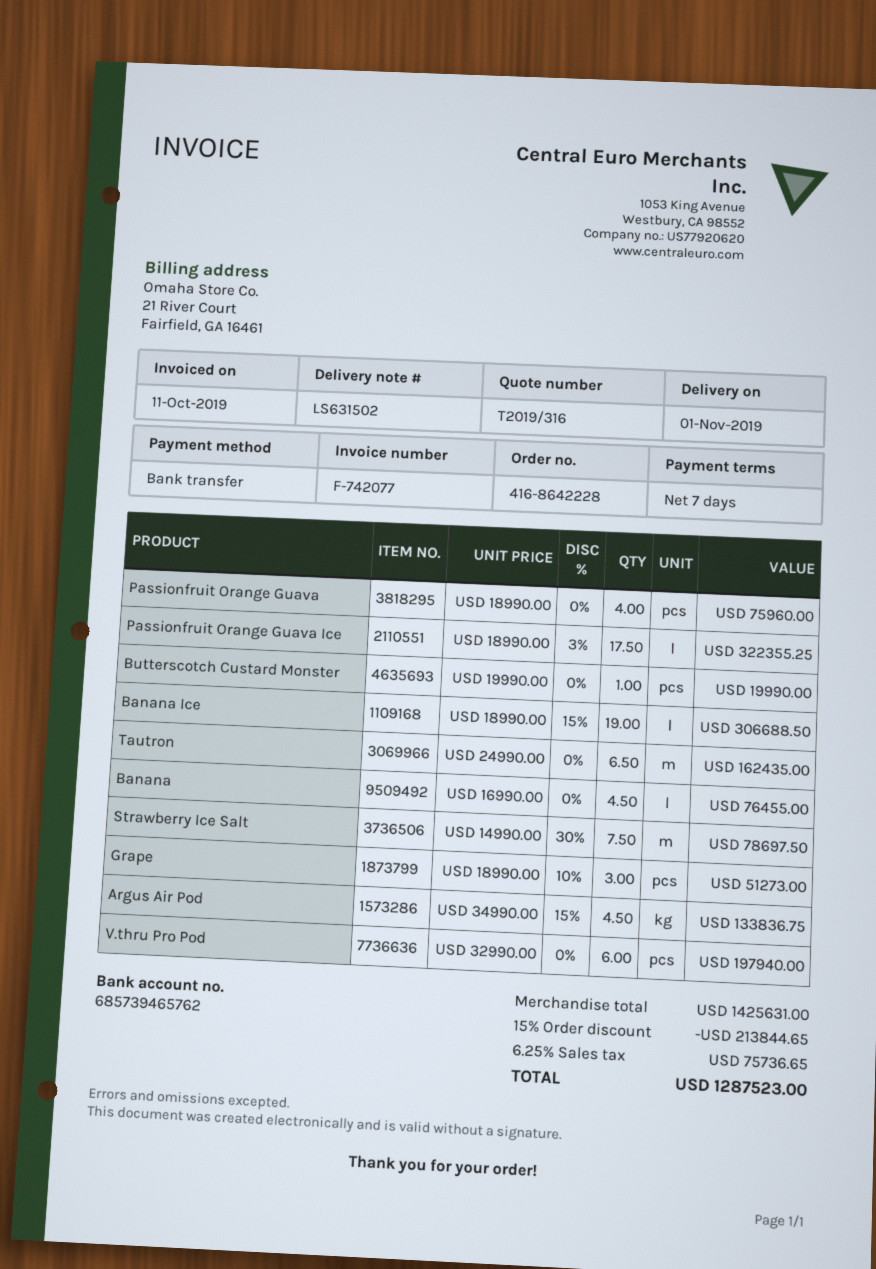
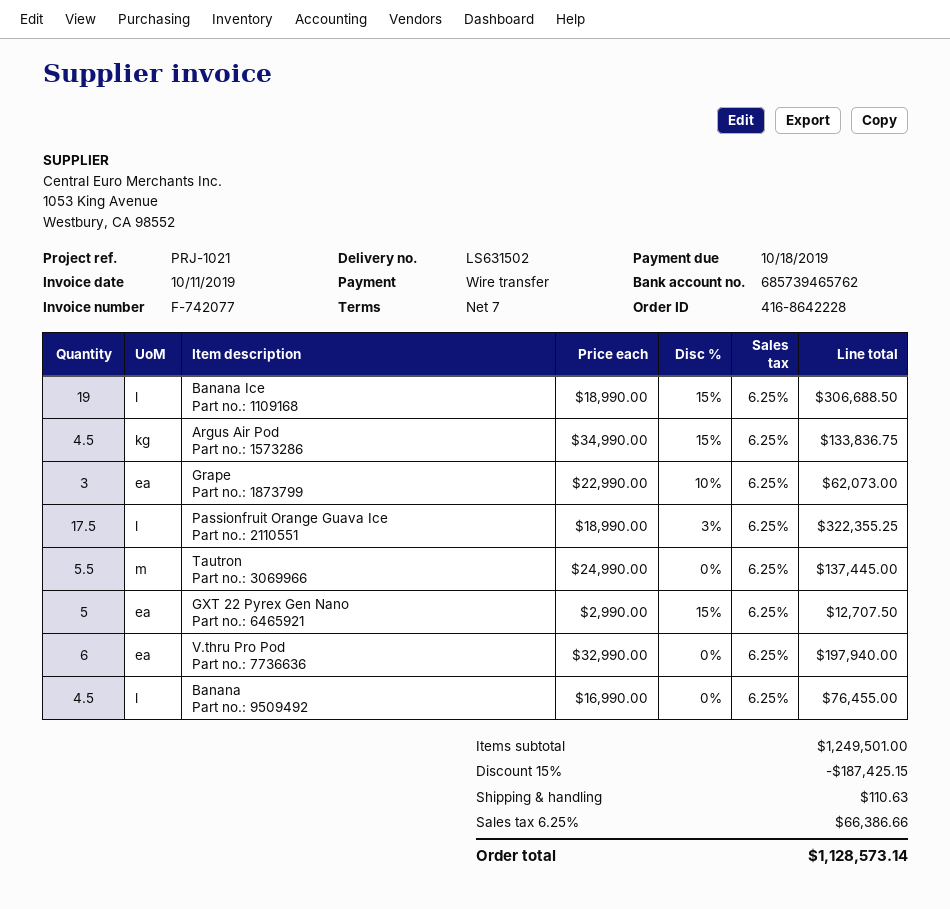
Passionfruit Orange Guava: 4 x 18990.00 = 75960.00 -> none
Butterscotch Custard Monster: 1 x 19990.00 = 19990.00 -> none
Tautron: 6.5 x 24990.00 = 162435.00 -> 5.5 x 24990.00 = 137445.00
Strawberry Ice Salt: 7.5 x 14990.00 - 30% = 78697.50 -> none
Grape: 3 x 18990.00 - 10% = 51273.00 -> 3 x 22990.00 - 10% = 62073.00
GXT 22 Pyrex Gen Nano: none -> 5 x 2990.00 - 15% = 12707.50
subtotal: 1425631.00 -> 1249501.00
discount: 15% = 213844.65 -> 15% = 187425.15
shipping: none -> 110.63
tax: 6.25% = 75736.65 -> 6.25% = 66386.66
total: 1287523.00 -> 1128573.14

